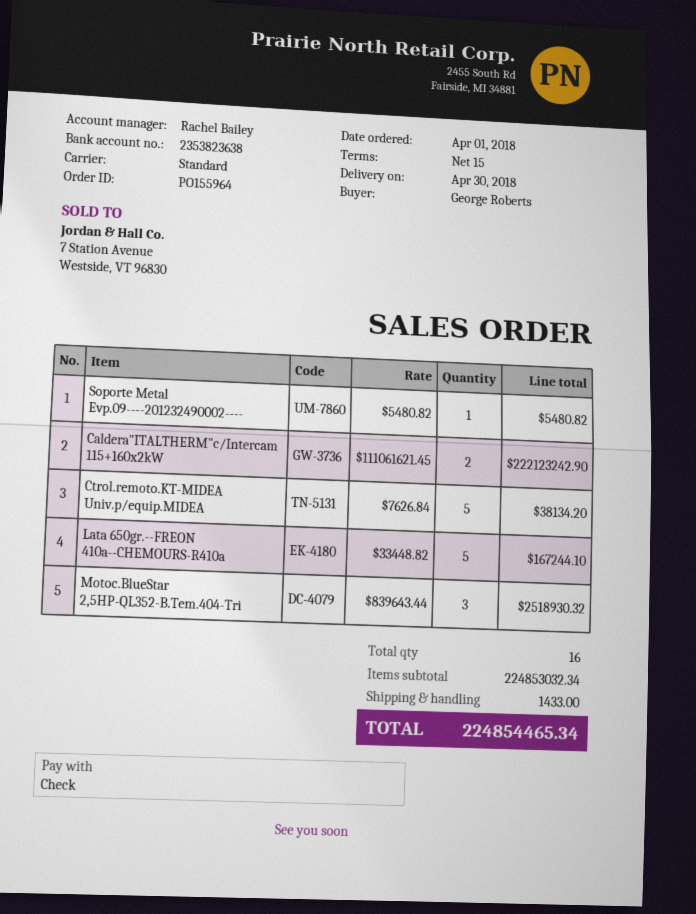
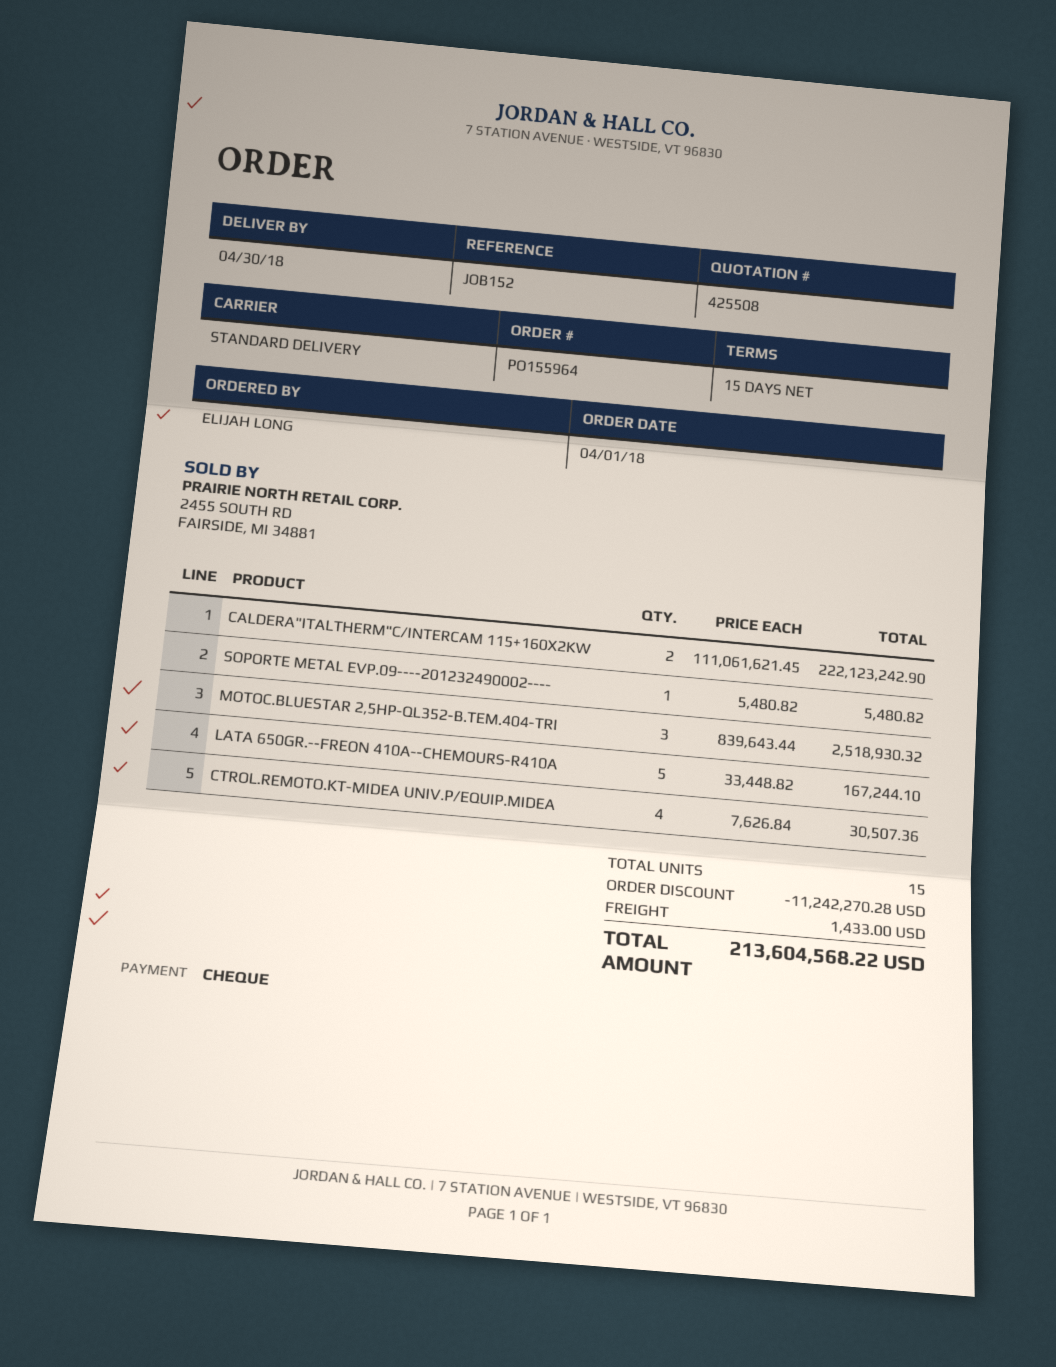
ordered by: George Roberts -> ELIJAH LONG
Ctrol.remoto.KT-MIDEA Univ.p/equip.MIDEA: 5 x 7626.84 = 38134.20 -> 4 x 7626.84 = 30507.36
total quantity: 16 -> 15
discount: none -> 11242270.28
total: 224854465.34 -> 213604568.22

